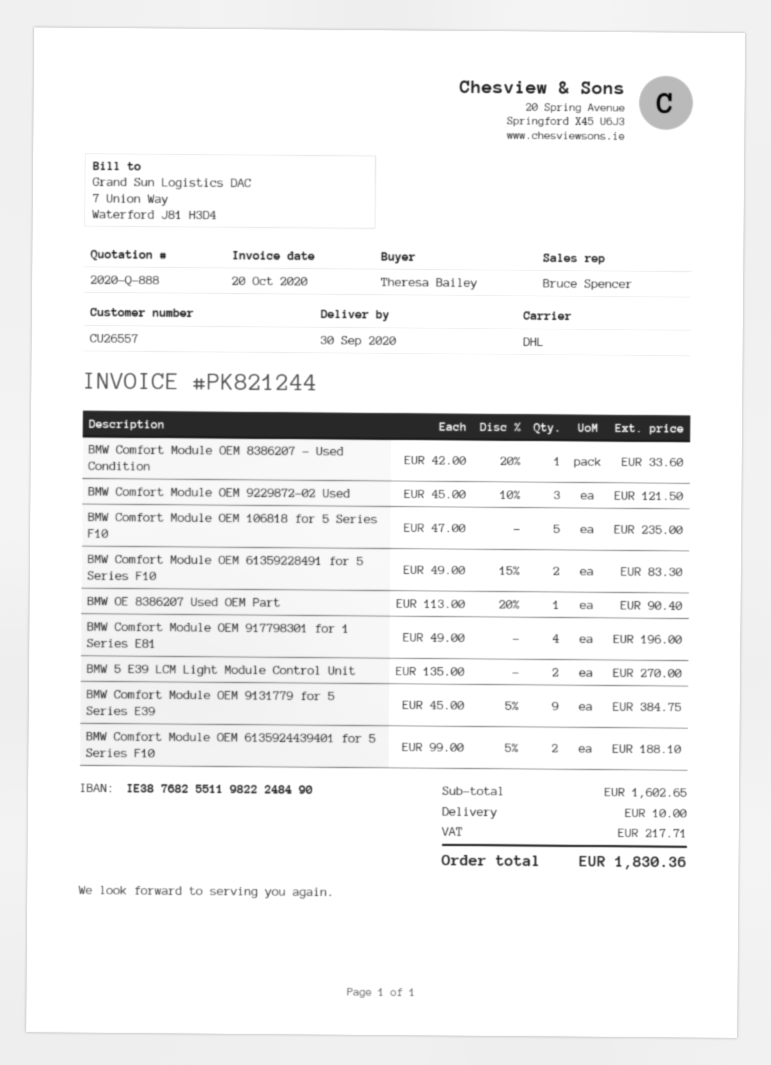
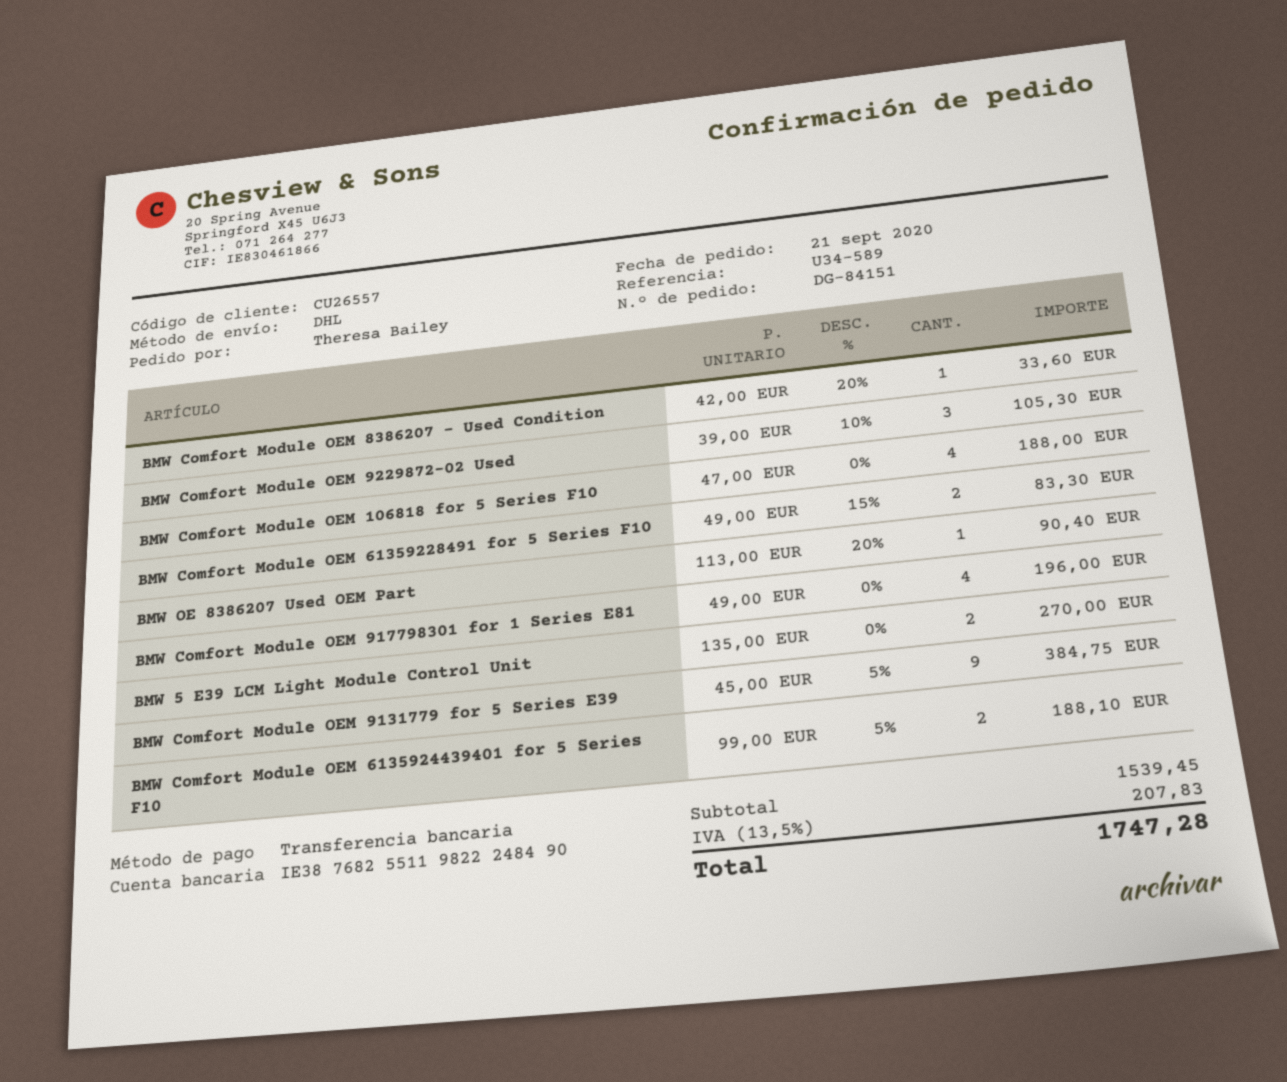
BMW Comfort Module OEM 9229872-02 Used: 3 x 45.00 - 10% = 121.50 -> 3 x 39.00 - 10% = 105.30
BMW Comfort Module OEM 106818 for 5 Series F10: 5 x 47.00 = 235.00 -> 4 x 47.00 = 188.00
subtotal: 1602.65 -> 1539.45
shipping: 10.00 -> none
tax: 217.71 -> 207.83
total: 1830.36 -> 1747.28

